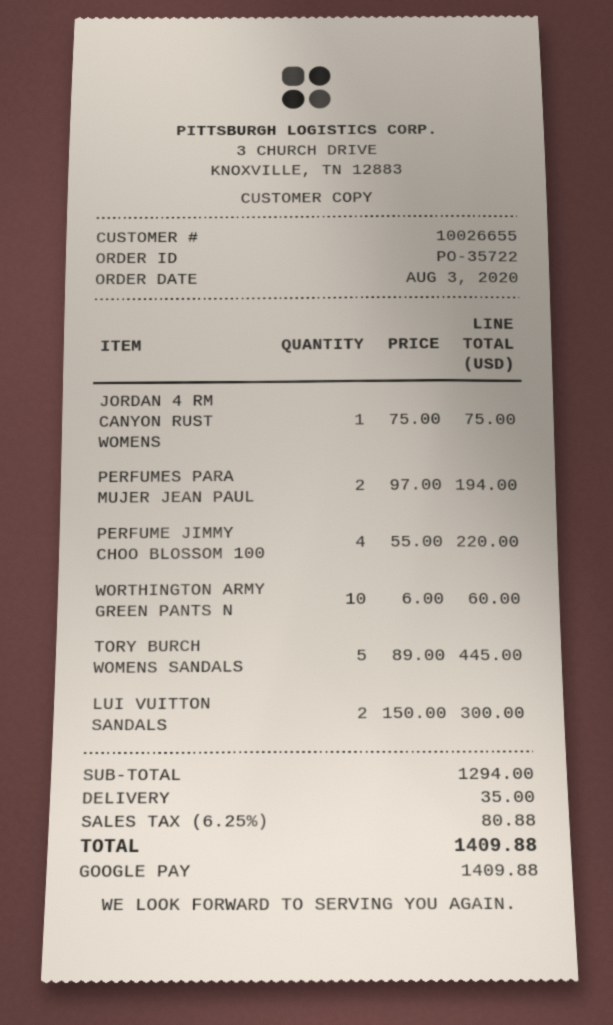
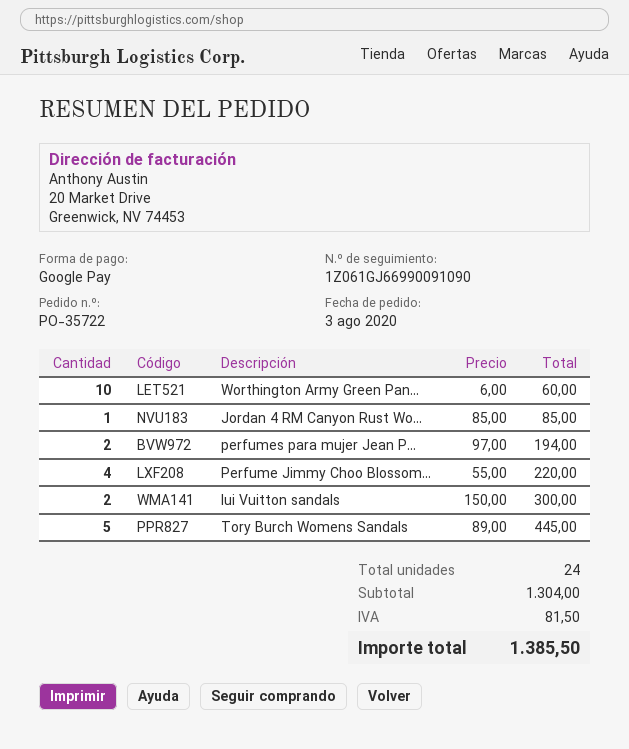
JORDAN 4 RM CANYON RUST WOMENS: 1 x 75.00 = 75.00 -> 1 x 85.00 = 85.00
subtotal: 1294.00 -> 1304.00
shipping: 35.00 -> none
tax: 80.88 -> 81.50
total: 1409.88 -> 1385.50

